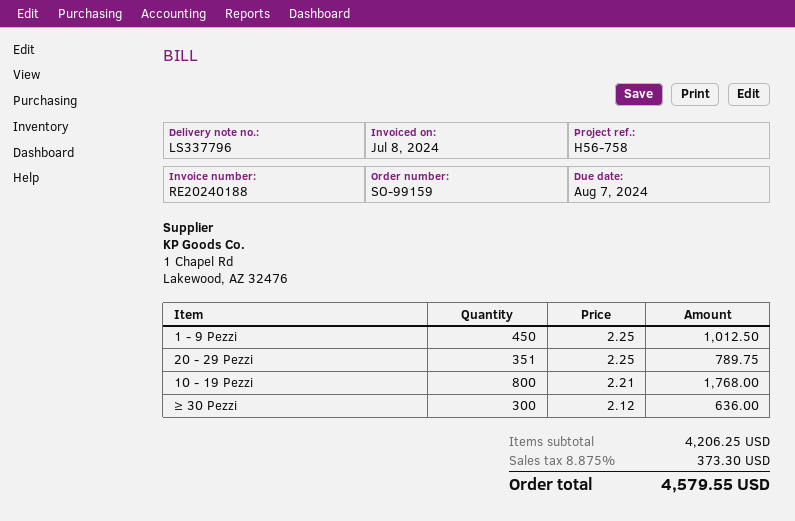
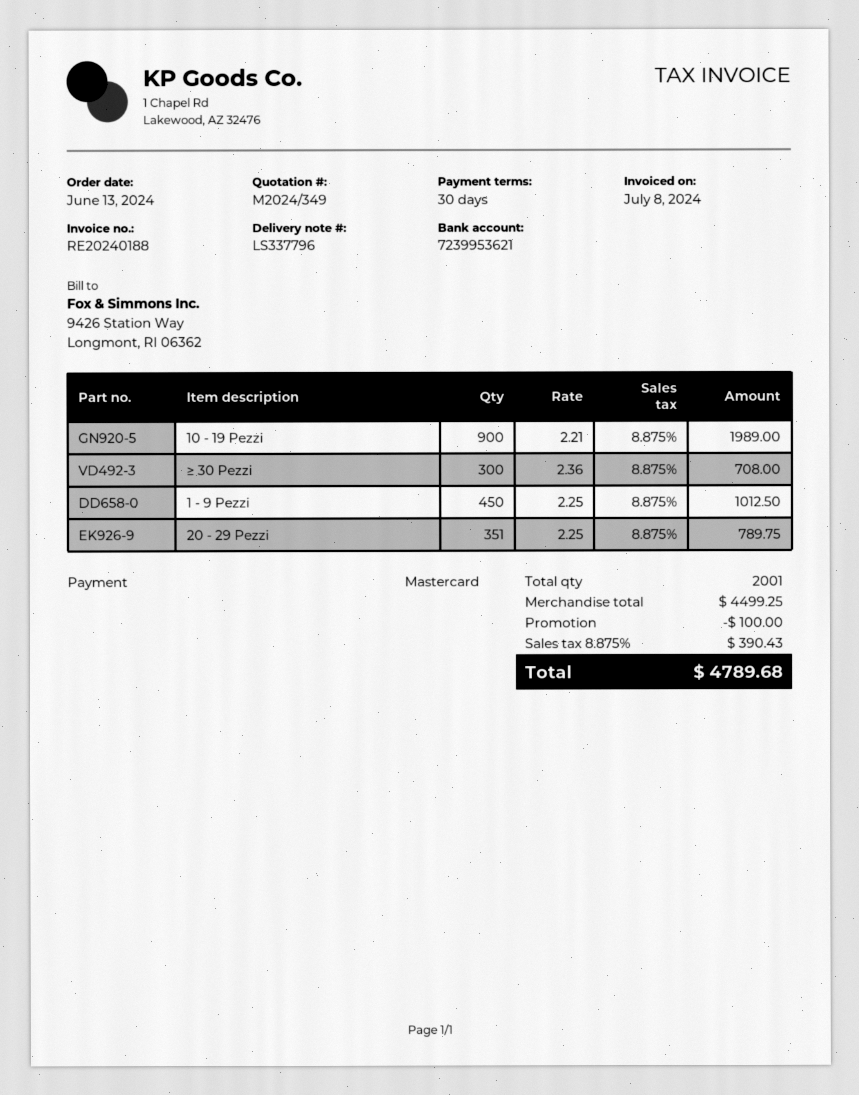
10 - 19 Pezzi: 800 x 2.21 = 1768.00 -> 900 x 2.21 = 1989.00
≥ 30 Pezzi: 300 x 2.12 = 636.00 -> 300 x 2.36 = 708.00
subtotal: 4206.25 -> 4499.25
discount: none -> 100.00
tax: 8.875% = 373.30 -> 8.875% = 390.43
total: 4579.55 -> 4789.68

